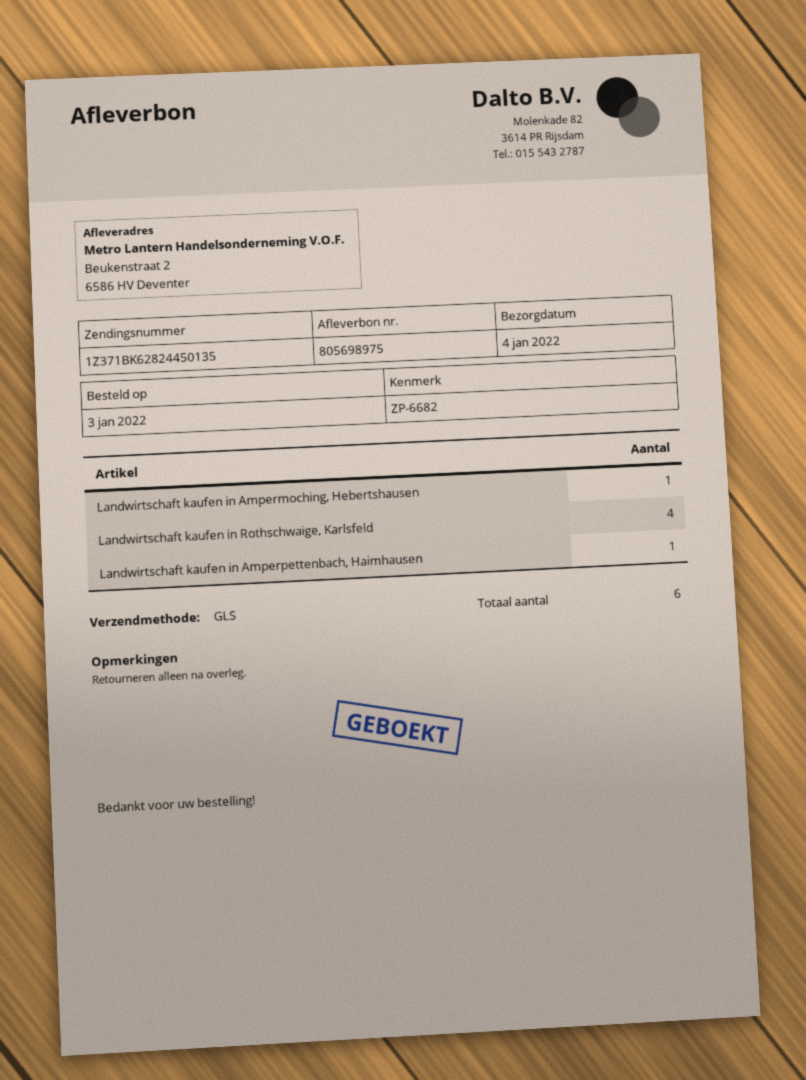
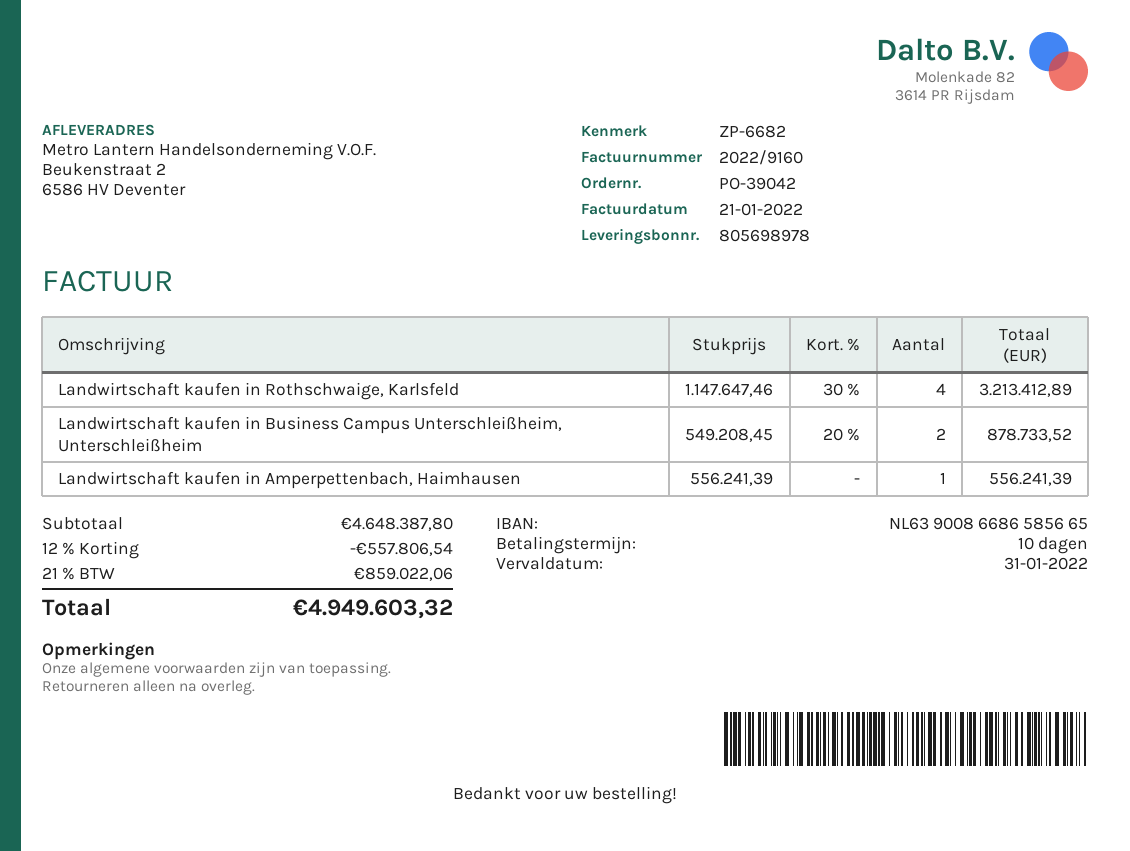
delivery note number: 805698975 -> 805698978
Landwirtschaft kaufen in Ampermoching, Hebertshausen: 1 -> none
Landwirtschaft kaufen in Business Campus Unterschleißheim, Unterschleißheim: none -> 2

